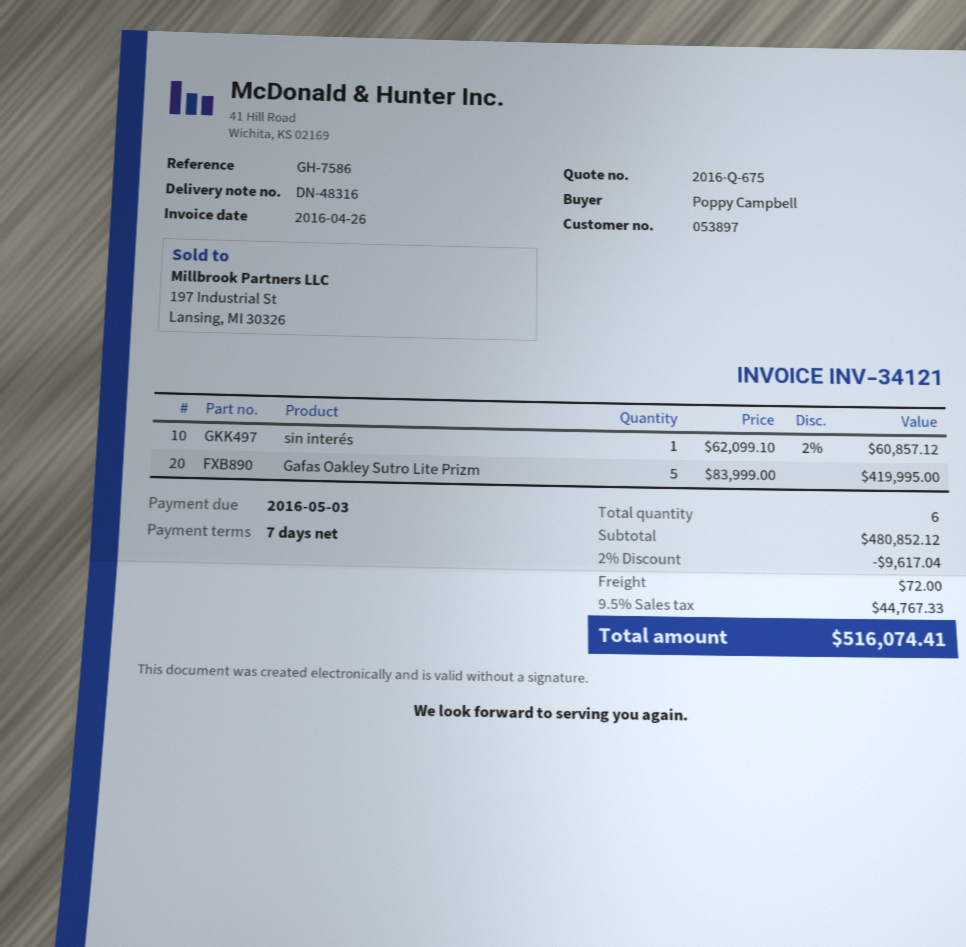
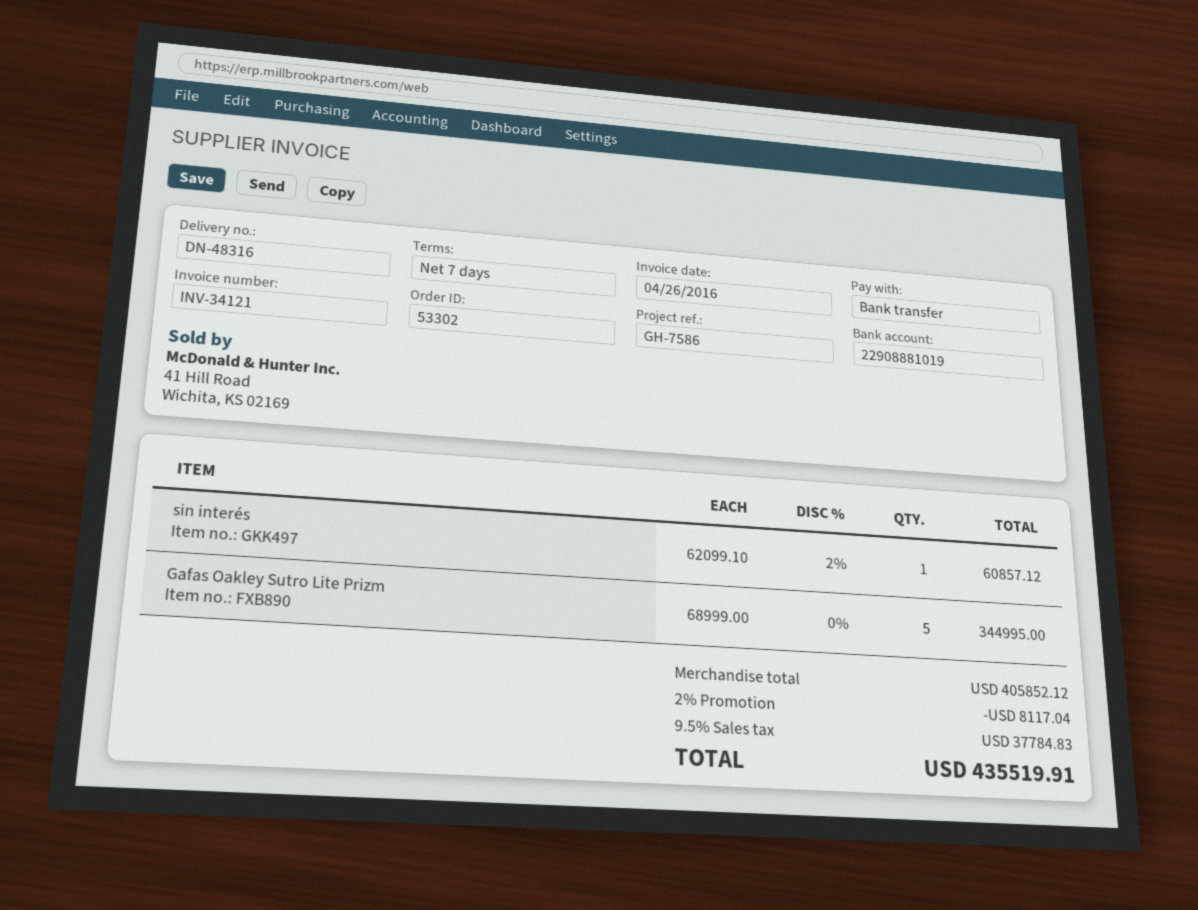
Gafas Oakley Sutro Lite Prizm: 5 x 83999.00 = 419995.00 -> 5 x 68999.00 = 344995.00
subtotal: 480852.12 -> 405852.12
discount: 2% = 9617.04 -> 2% = 8117.04
shipping: 72.00 -> none
tax: 9.5% = 44767.33 -> 9.5% = 37784.83
total: 516074.41 -> 435519.91

